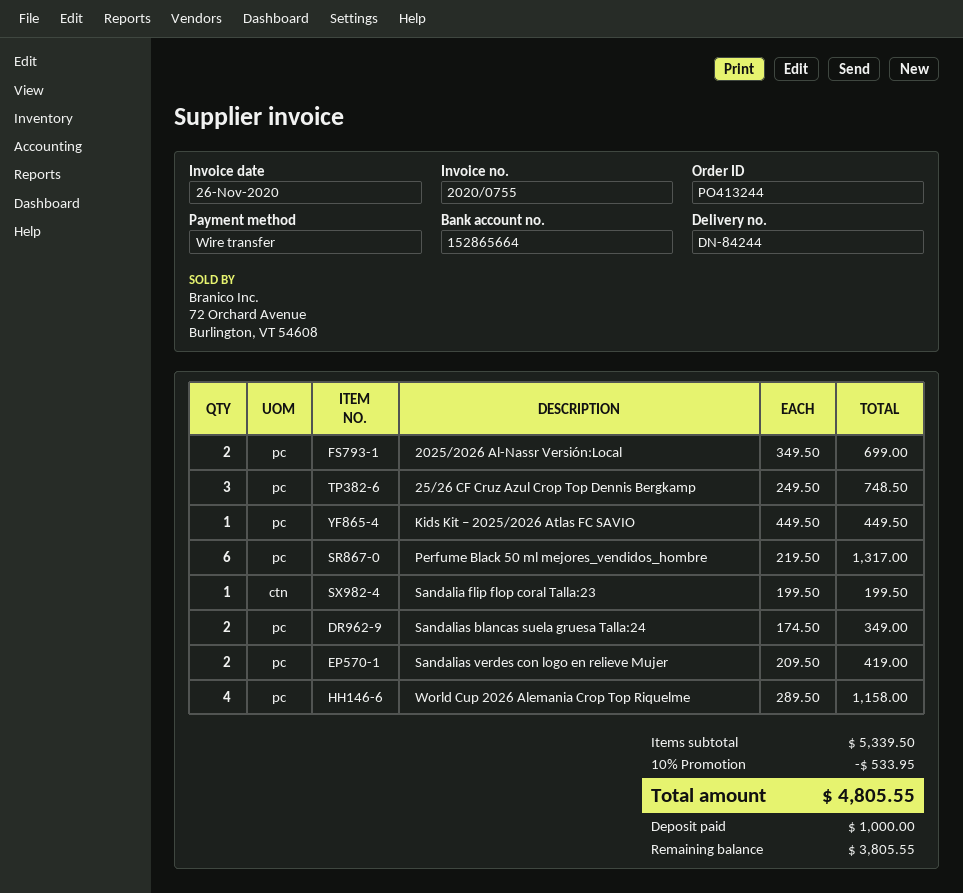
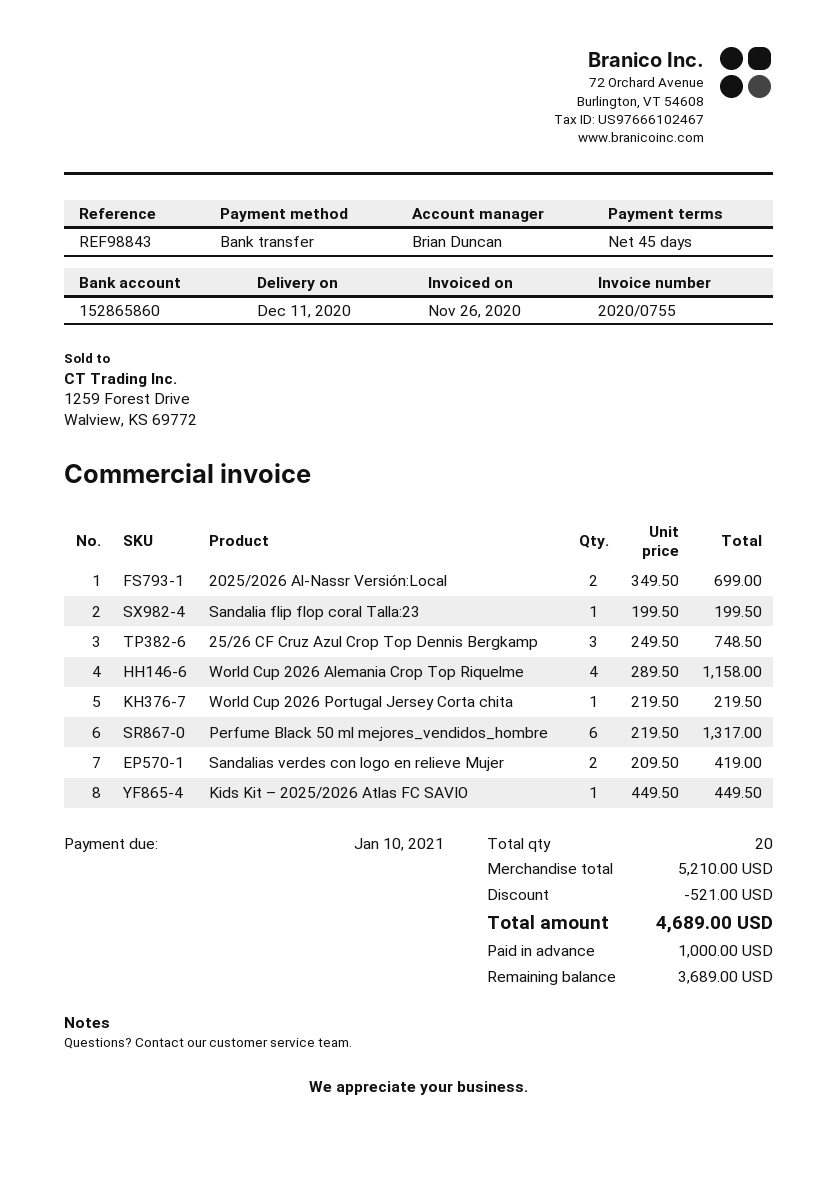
bank account: 152865664 -> 152865860
Sandalias blancas suela gruesa Talla:24: 2 x 174.50 = 349.00 -> none
World Cup 2026 Portugal Jersey Corta chita: none -> 1 x 219.50 = 219.50
subtotal: 5339.50 -> 5210.00
discount: 533.95 -> 521.00
total: 4805.55 -> 4689.00
balance: 3805.55 -> 3689.00

